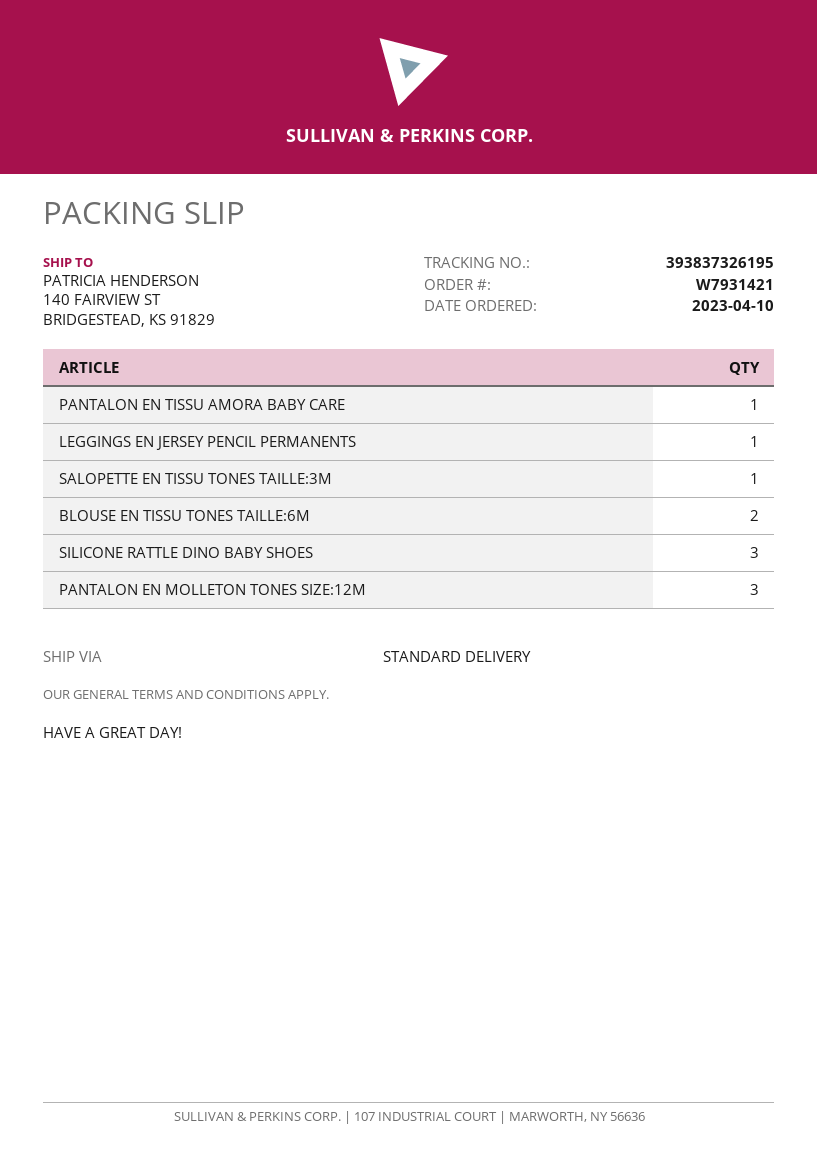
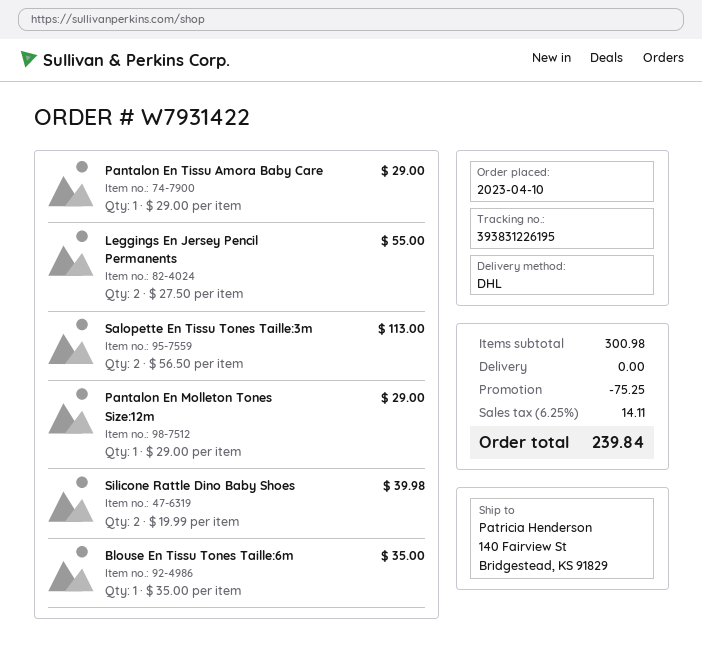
order number: W7931421 -> W7931422
shipping method: standard -> DHL
tracking number: 393837326195 -> 393831226195
LEGGINGS EN JERSEY PENCIL PERMANENTS: 1 -> 2
SALOPETTE EN TISSU TONES TAILLE:3M: 1 -> 2
BLOUSE EN TISSU TONES TAILLE:6M: 2 -> 1
SILICONE RATTLE DINO BABY SHOES: 3 -> 2
PANTALON EN MOLLETON TONES SIZE:12M: 3 -> 1

